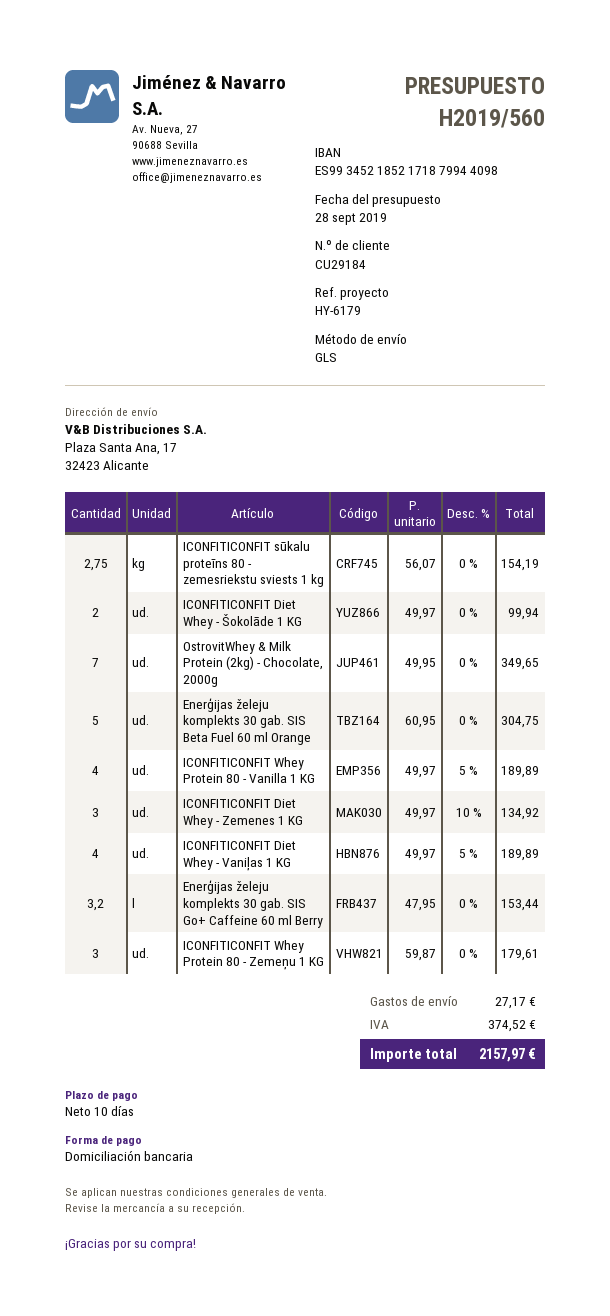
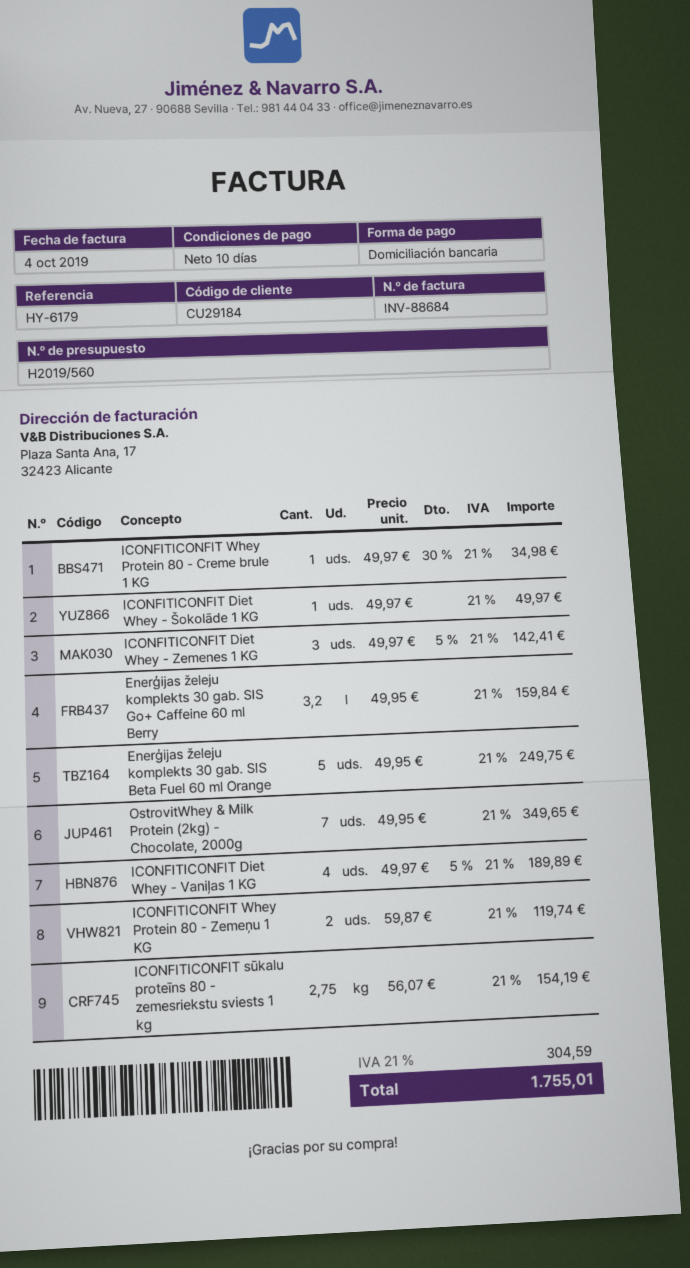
ICONFITICONFIT Diet Whey - Šokolāde 1 KG: 2 x 49.97 = 99.94 -> 1 x 49.97 = 49.97
Enerģijas želeju komplekts 30 gab. SIS Beta Fuel 60 ml Orange: 5 x 60.95 = 304.75 -> 5 x 49.95 = 249.75
ICONFITICONFIT Whey Protein 80 - Vanilla 1 KG: 4 x 49.97 - 5% = 189.89 -> none
ICONFITICONFIT Diet Whey - Zemenes 1 KG: 3 x 49.97 - 10% = 134.92 -> 3 x 49.97 - 5% = 142.41
Enerģijas želeju komplekts 30 gab. SIS Go+ Caffeine 60 ml Berry: 3.2 x 47.95 = 153.44 -> 3.2 x 49.95 = 159.84
ICONFITICONFIT Whey Protein 80 - Zemeņu 1 KG: 3 x 59.87 = 179.61 -> 2 x 59.87 = 119.74
ICONFITICONFIT Whey Protein 80 - Creme brule 1 KG: none -> 1 x 49.97 - 30% = 34.98
shipping: 27.17 -> none
tax: 374.52 -> 304.59
total: 2157.97 -> 1755.01

